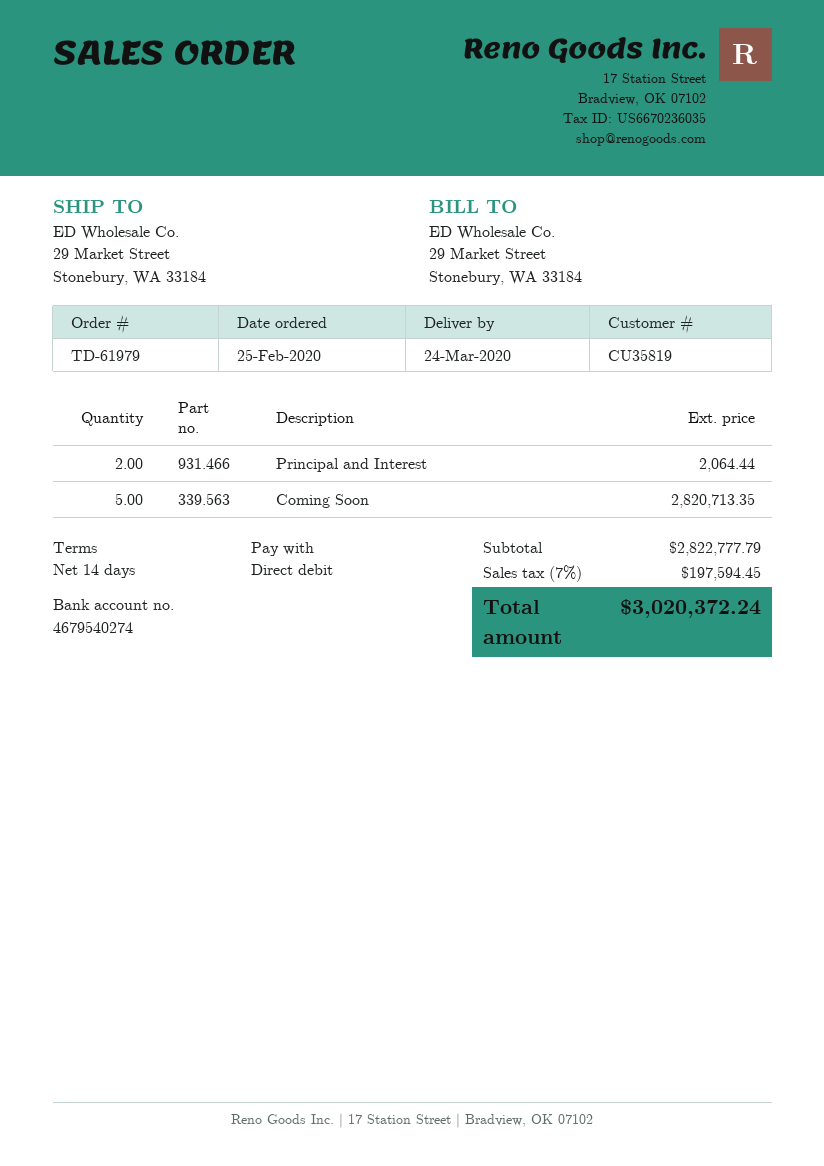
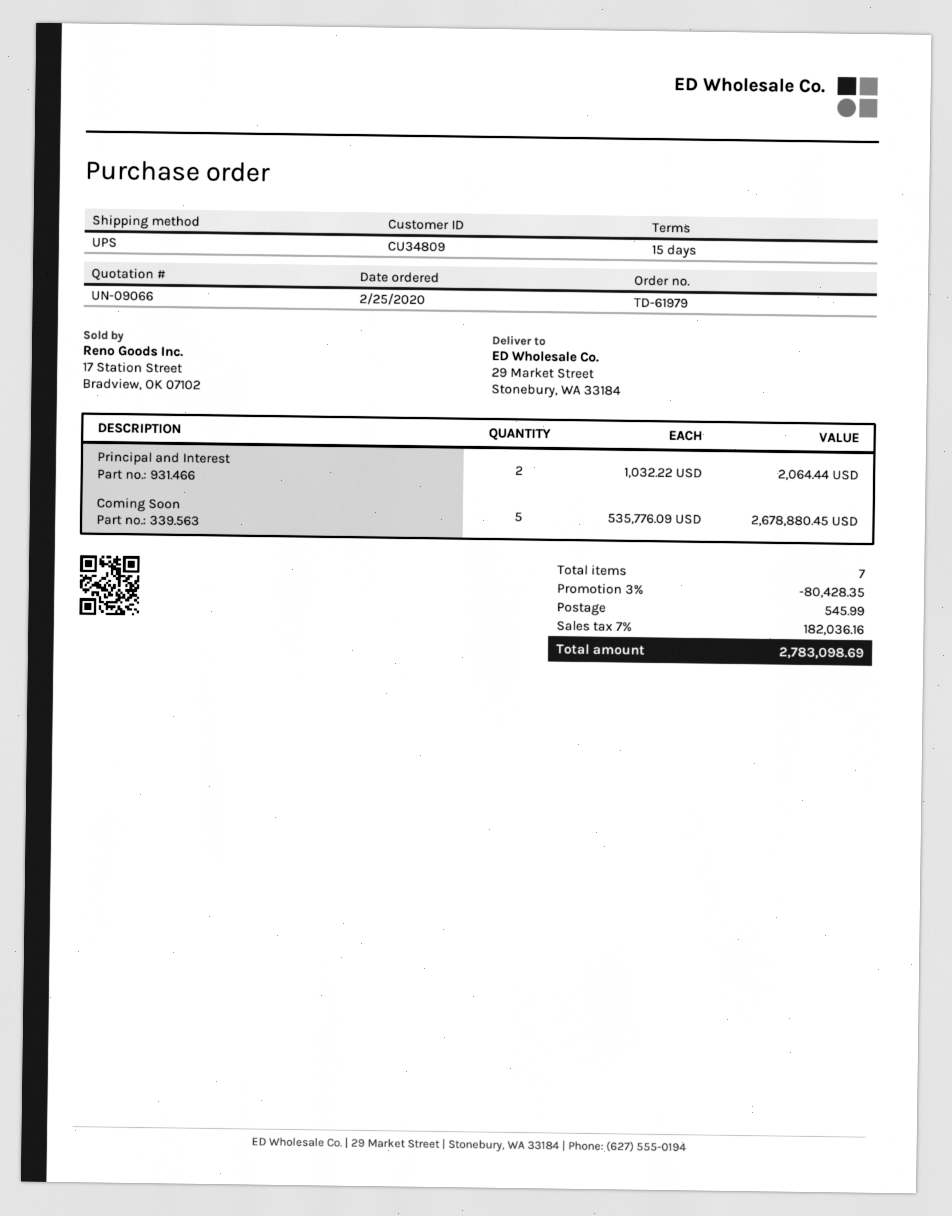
payment terms: 14 days -> 15 days
customer number: CU35819 -> CU34809
Coming Soon: 5 for 2820713.35 -> 5 for 2678880.45
discount: none -> 3% = 80428.35
shipping: none -> 545.99
tax: 7% = 197594.45 -> 7% = 182036.16
total: 3020372.24 -> 2783098.69

